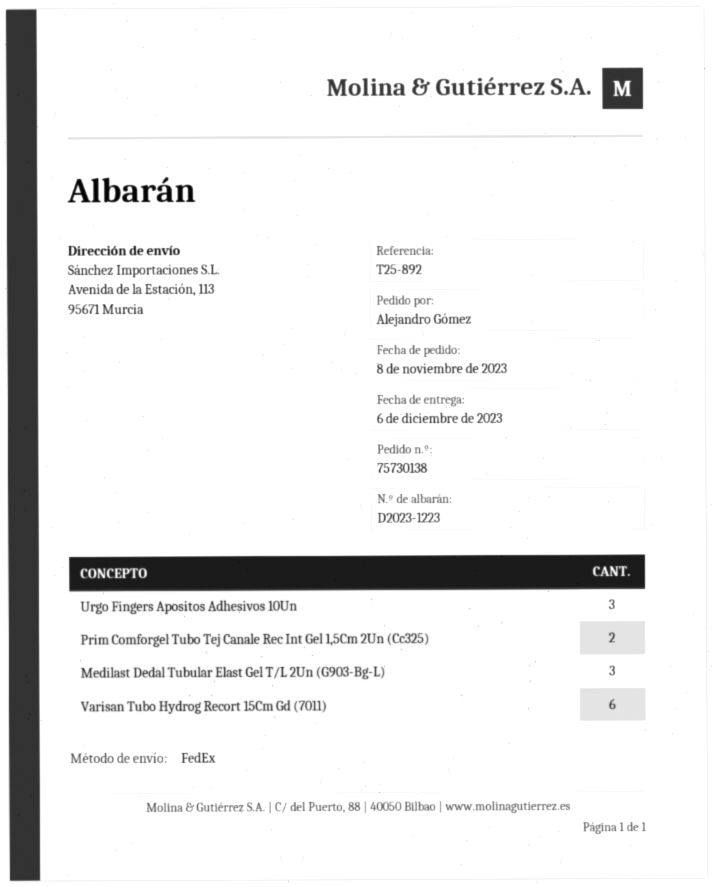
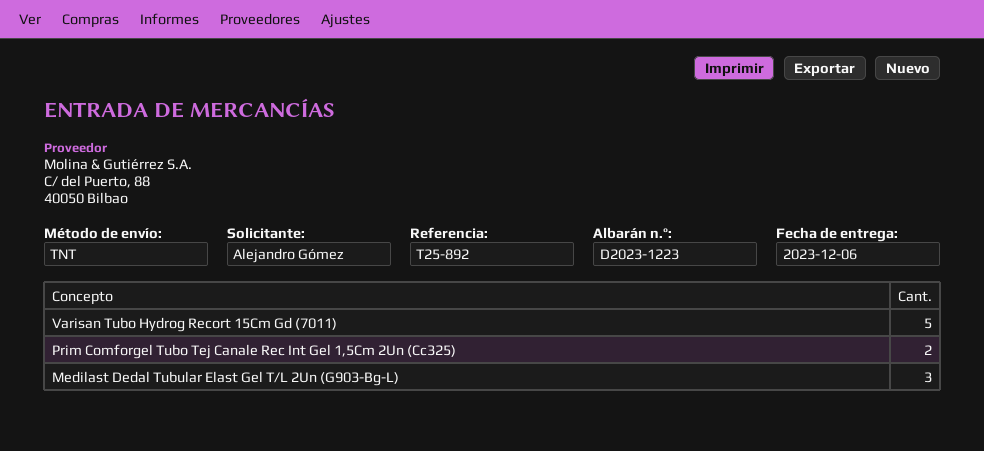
shipping method: FedEx -> TNT
Urgo Fingers Apositos Adhesivos 10Un: 3 -> none
Varisan Tubo Hydrog Recort 15Cm Gd (7011): 6 -> 5

